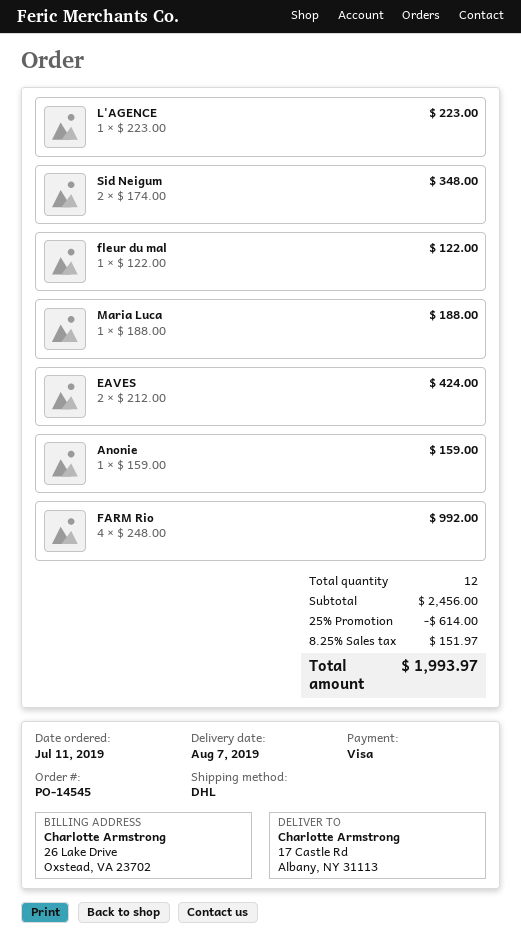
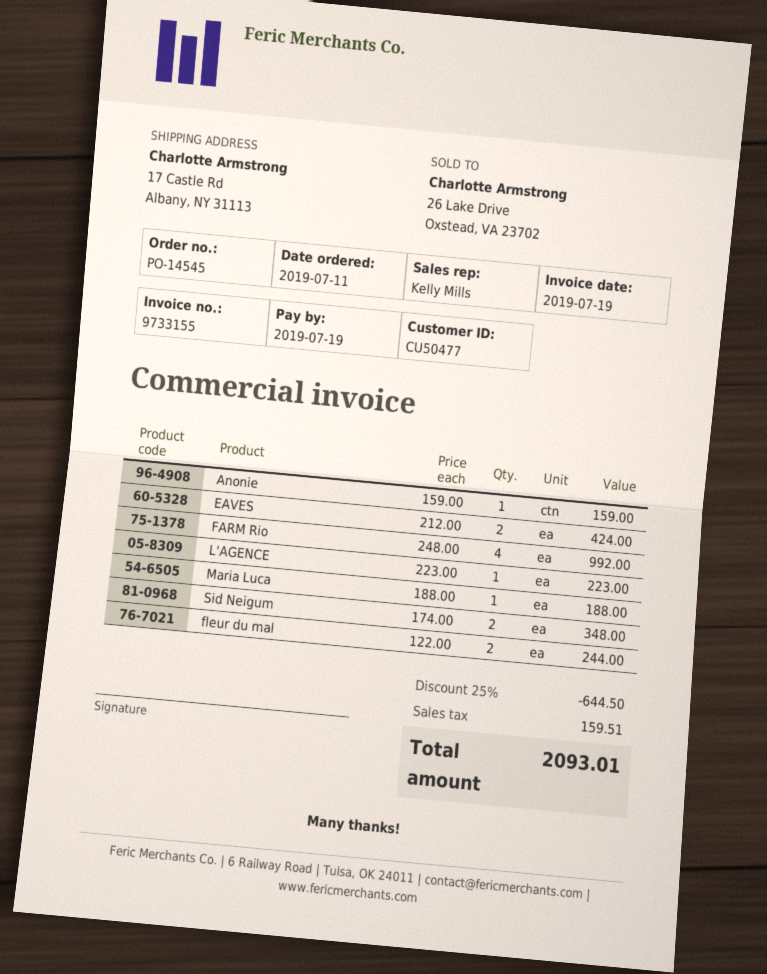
fleur du mal: 1 x 122.00 = 122.00 -> 2 x 122.00 = 244.00
discount: 25% = 614.00 -> 25% = 644.50
tax: 151.97 -> 159.51
total: 1993.97 -> 2093.01

